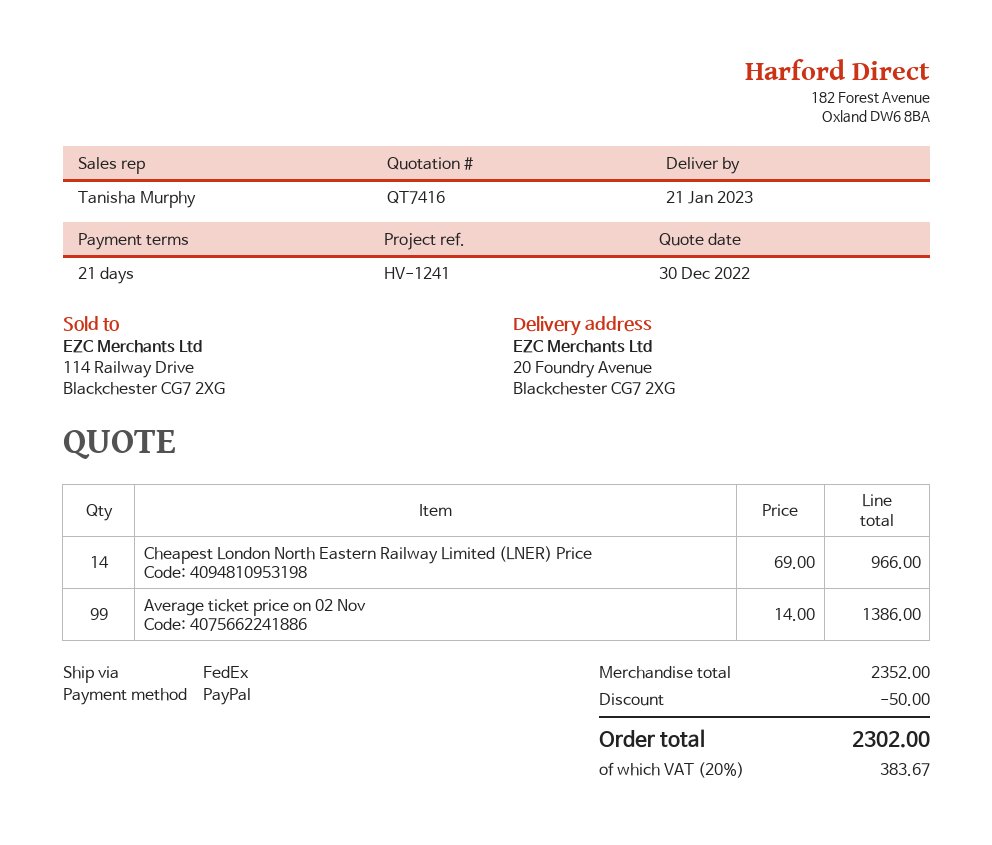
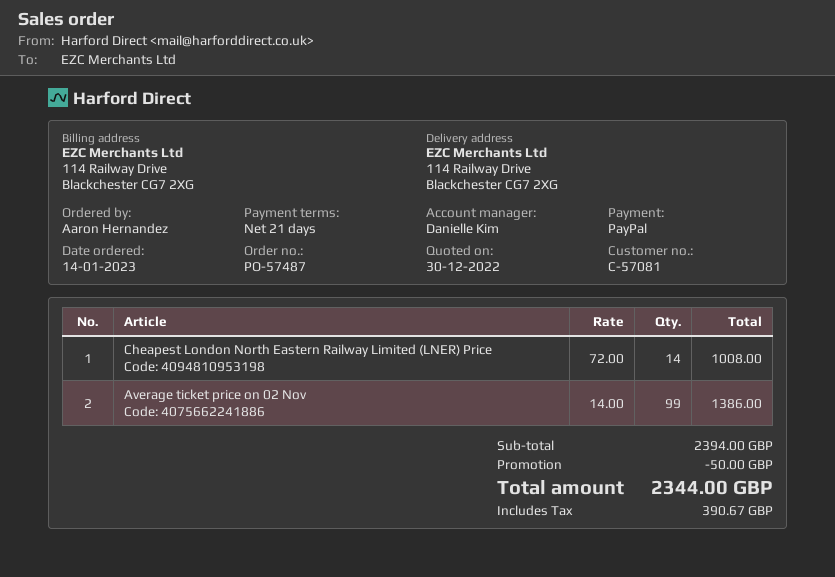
sales rep: Tanisha Murphy -> Danielle Kim
ship to: 20 Foundry Avenue, Blackchester CG7 2XG -> 114 Railway Drive, Blackchester CG7 2XG
Cheapest London North Eastern Railway Limited (LNER) Price: 14 x 69.00 = 966.00 -> 14 x 72.00 = 1008.00
subtotal: 2352.00 -> 2394.00
tax: 383.67 -> 390.67
total: 2302.00 -> 2344.00

